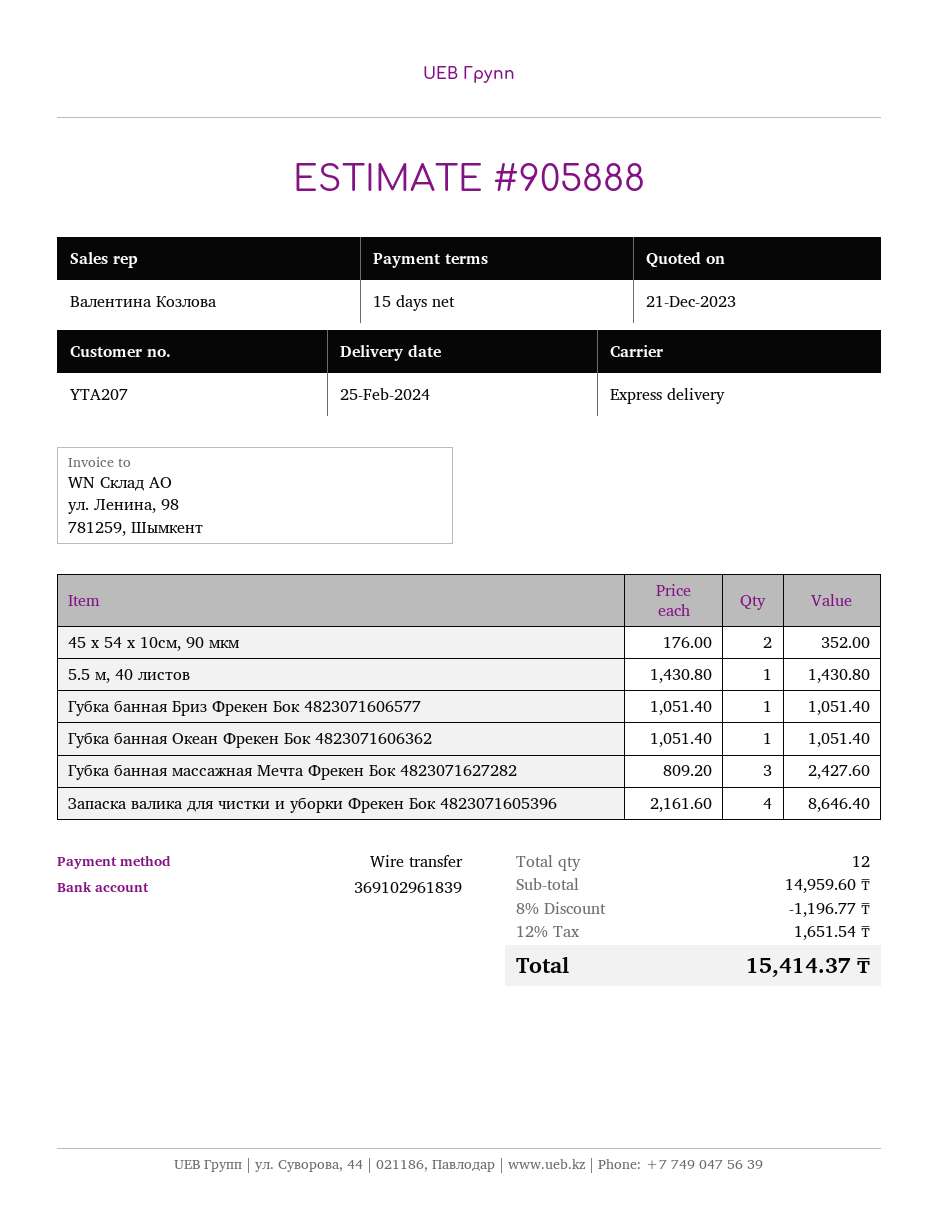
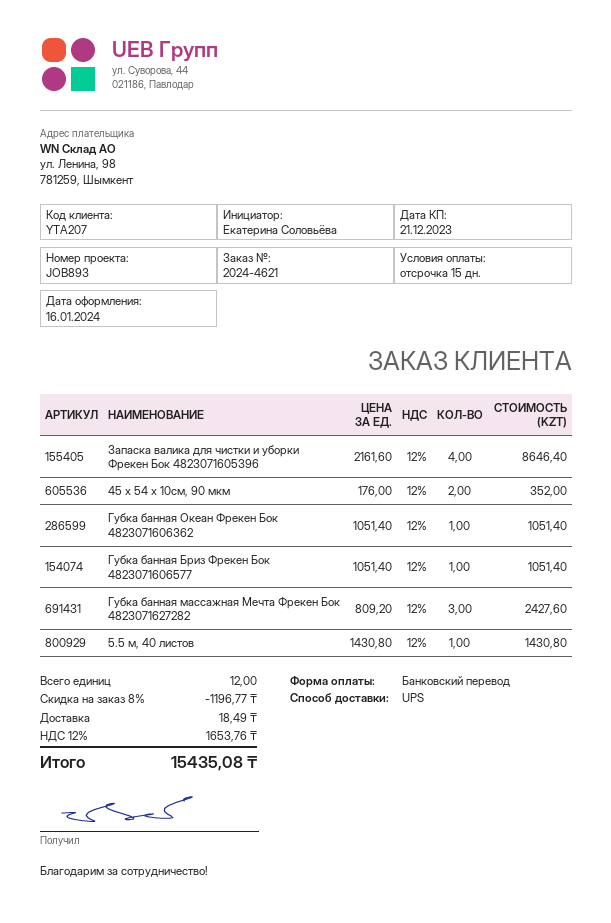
shipping method: express -> UPS
shipping: none -> 18.49
tax: 12% = 1651.54 -> 12% = 1653.76
total: 15414.37 -> 15435.08

